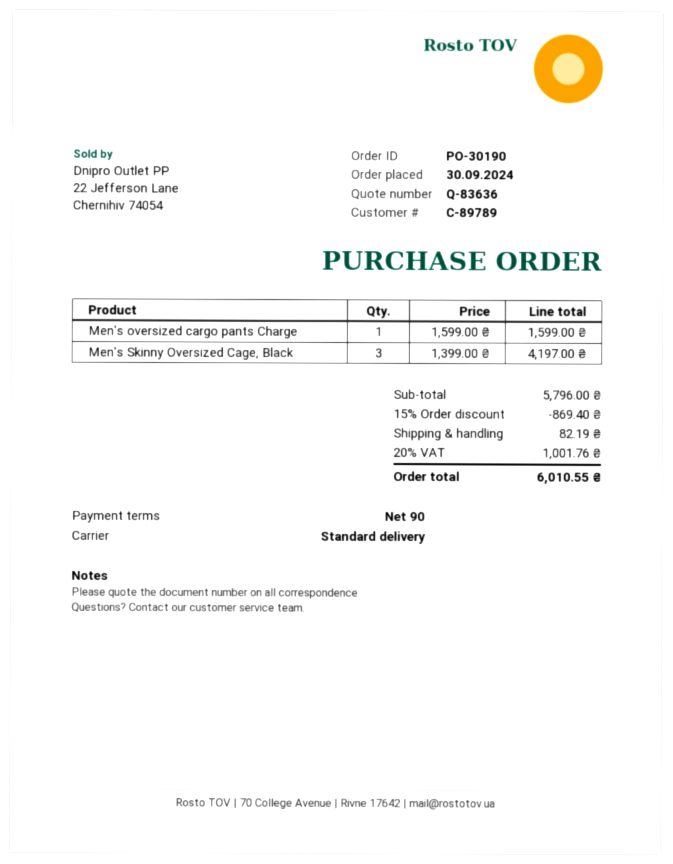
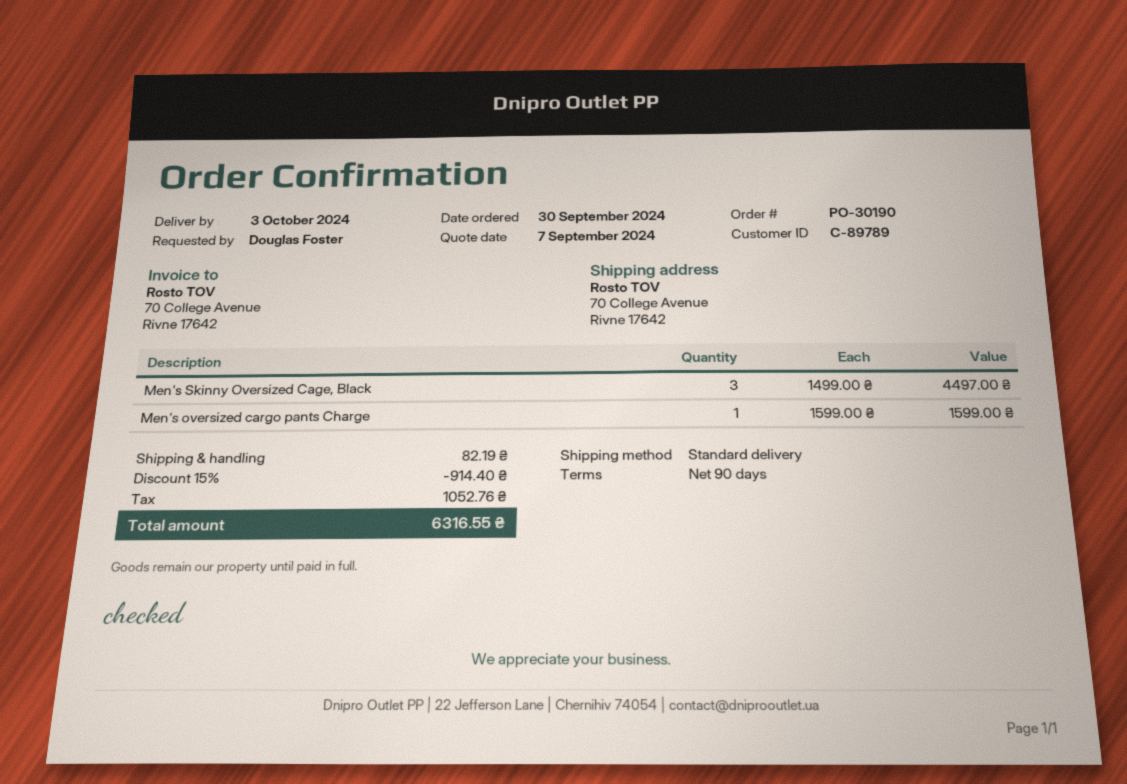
Men's Skinny Oversized Cage, Black: 3 x 1399.00 = 4197.00 -> 3 x 1499.00 = 4497.00
discount: 15% = 869.40 -> 15% = 914.40
tax: 1001.76 -> 1052.76
total: 6010.55 -> 6316.55

